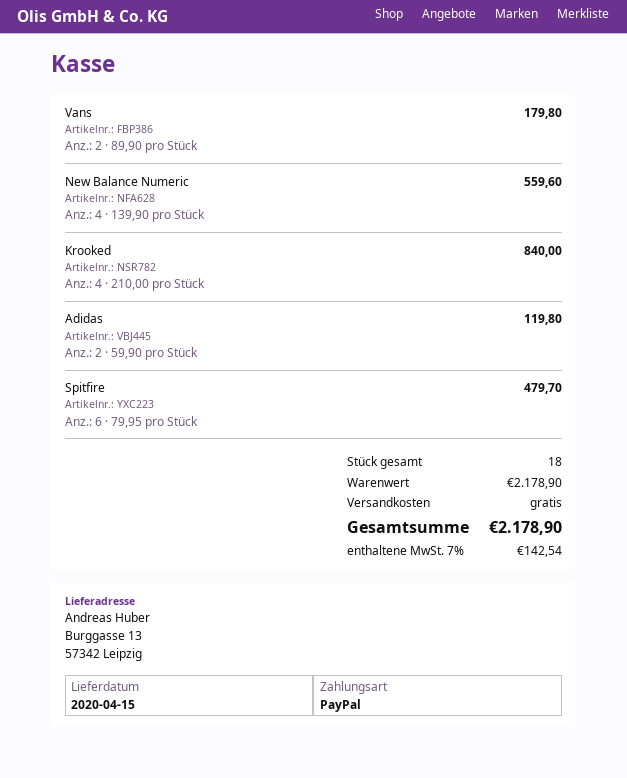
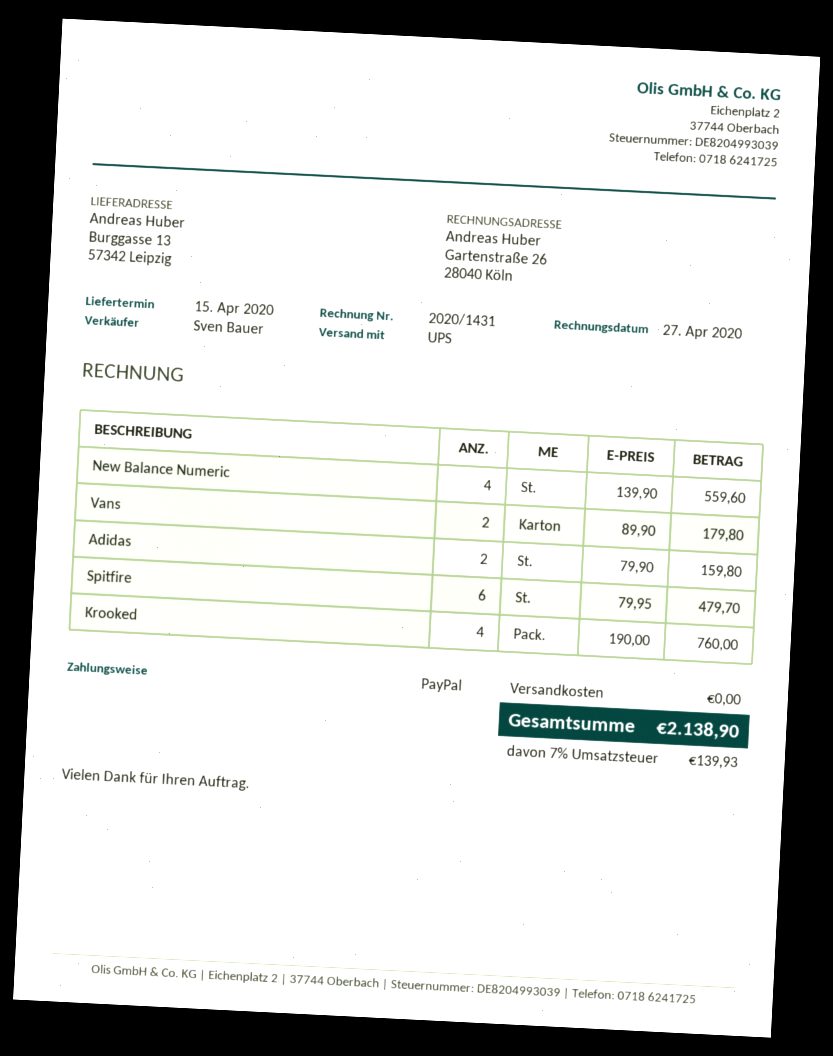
Krooked: 4 x 210.00 = 840.00 -> 4 x 190.00 = 760.00
Adidas: 2 x 59.90 = 119.80 -> 2 x 79.90 = 159.80
tax: 7% = 142.54 -> 7% = 139.93
total: 2178.90 -> 2138.90

